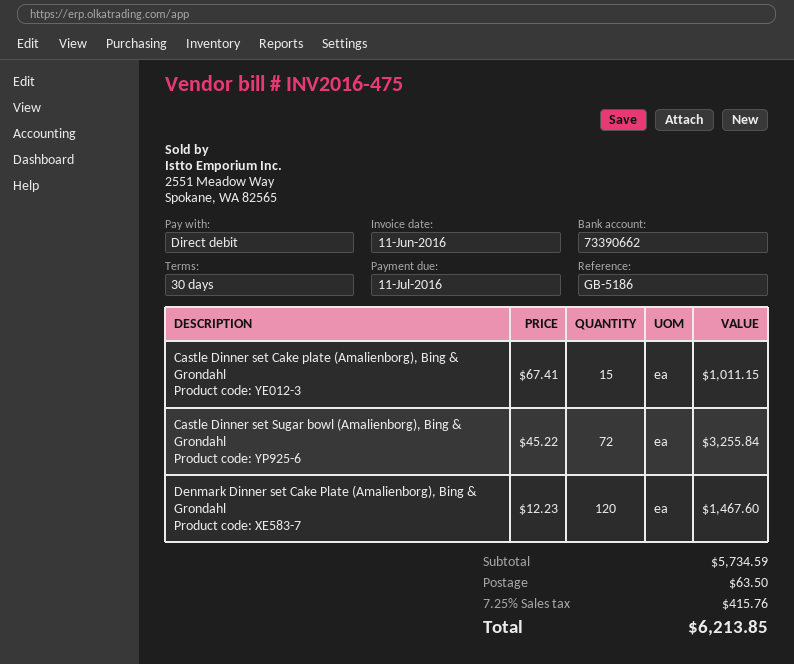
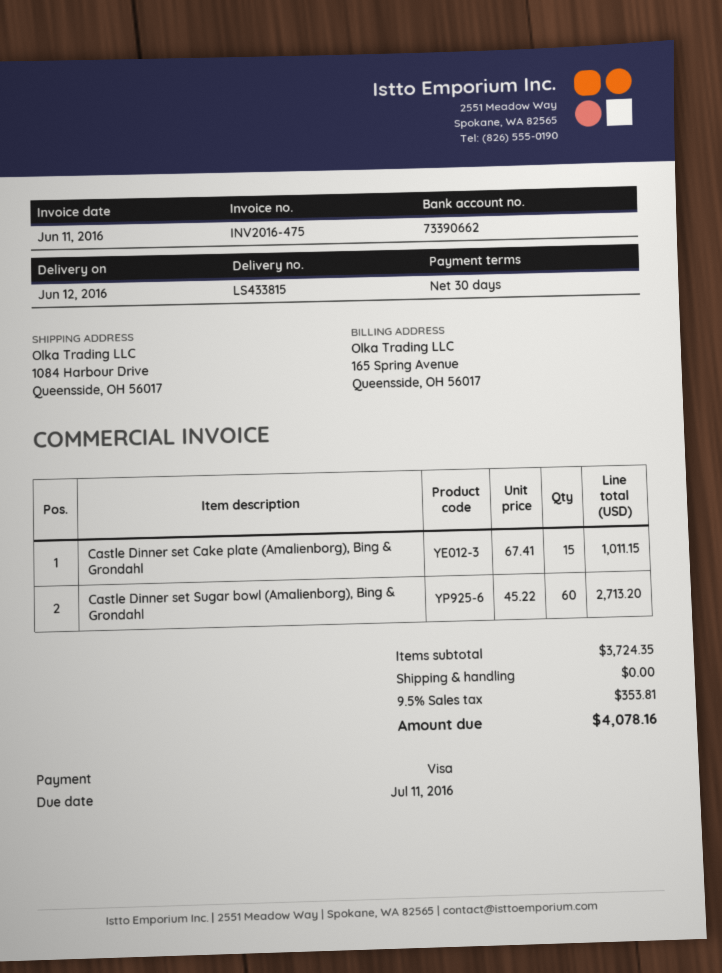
payment method: direct debit -> Visa
Castle Dinner set Sugar bowl (Amalienborg), Bing & Grondahl: 72 x 45.22 = 3255.84 -> 60 x 45.22 = 2713.20
Denmark Dinner set Cake Plate (Amalienborg), Bing & Grondahl: 120 x 12.23 = 1467.60 -> none
subtotal: 5734.59 -> 3724.35
shipping: 63.50 -> 0.00
tax: 7.25% = 415.76 -> 9.5% = 353.81
total: 6213.85 -> 4078.16

